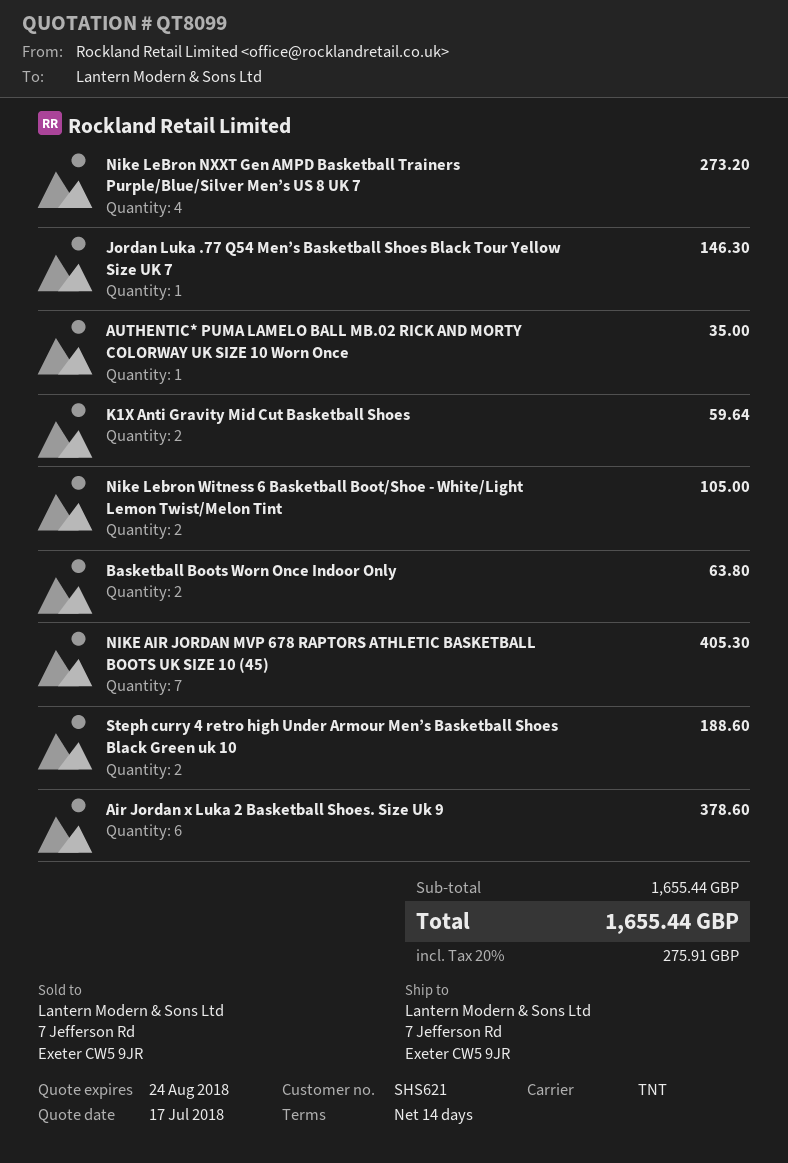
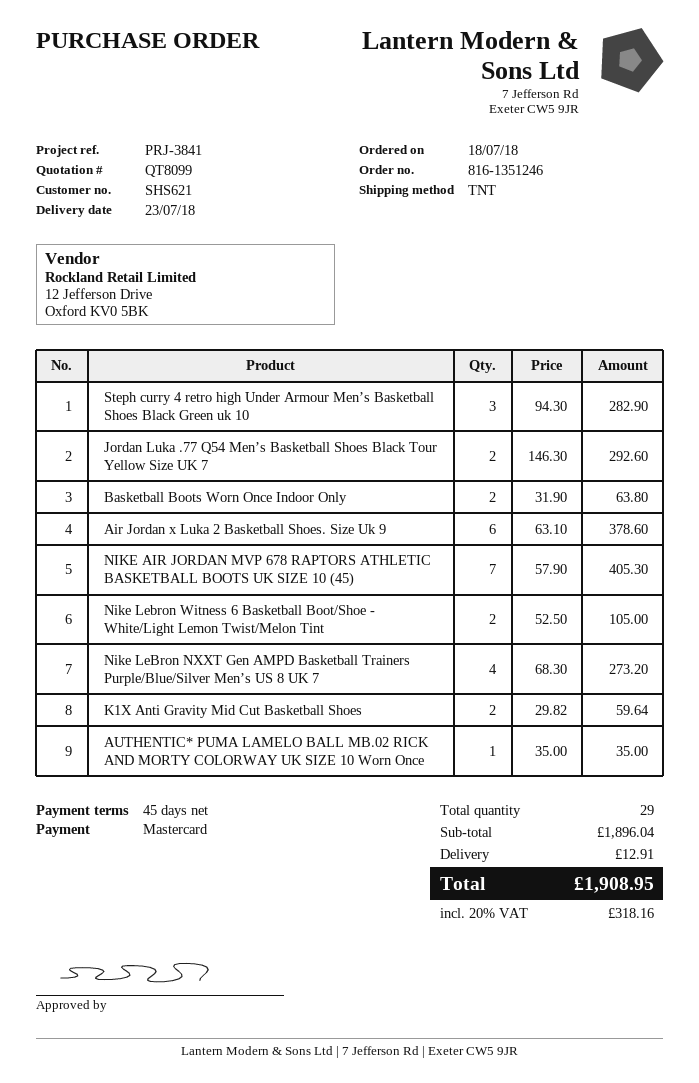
payment terms: 14 days -> 45 days
Jordan Luka .77 Q54 Men’s Basketball Shoes Black Tour Yellow Size UK 7: 1 for 146.30 -> 2 for 292.60
Steph curry 4 retro high Under Armour Men’s Basketball Shoes Black Green uk 10: 2 for 188.60 -> 3 for 282.90
subtotal: 1655.44 -> 1896.04
shipping: none -> 12.91
tax: 20% = 275.91 -> 20% = 318.16
total: 1655.44 -> 1908.95

